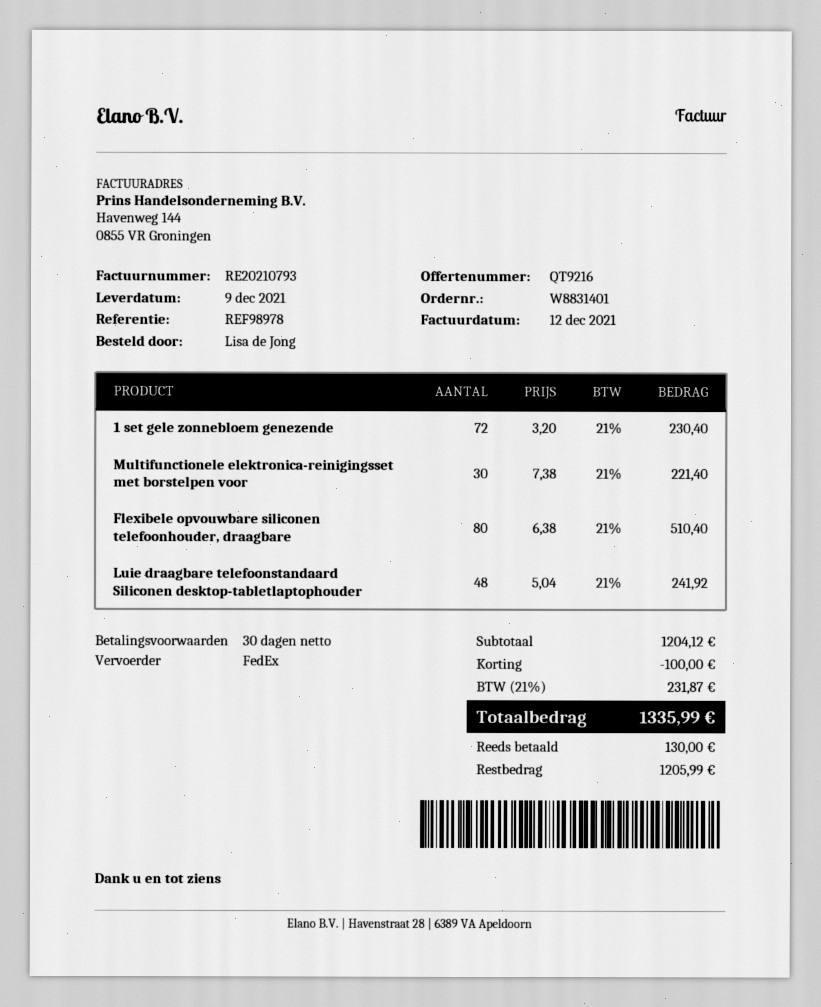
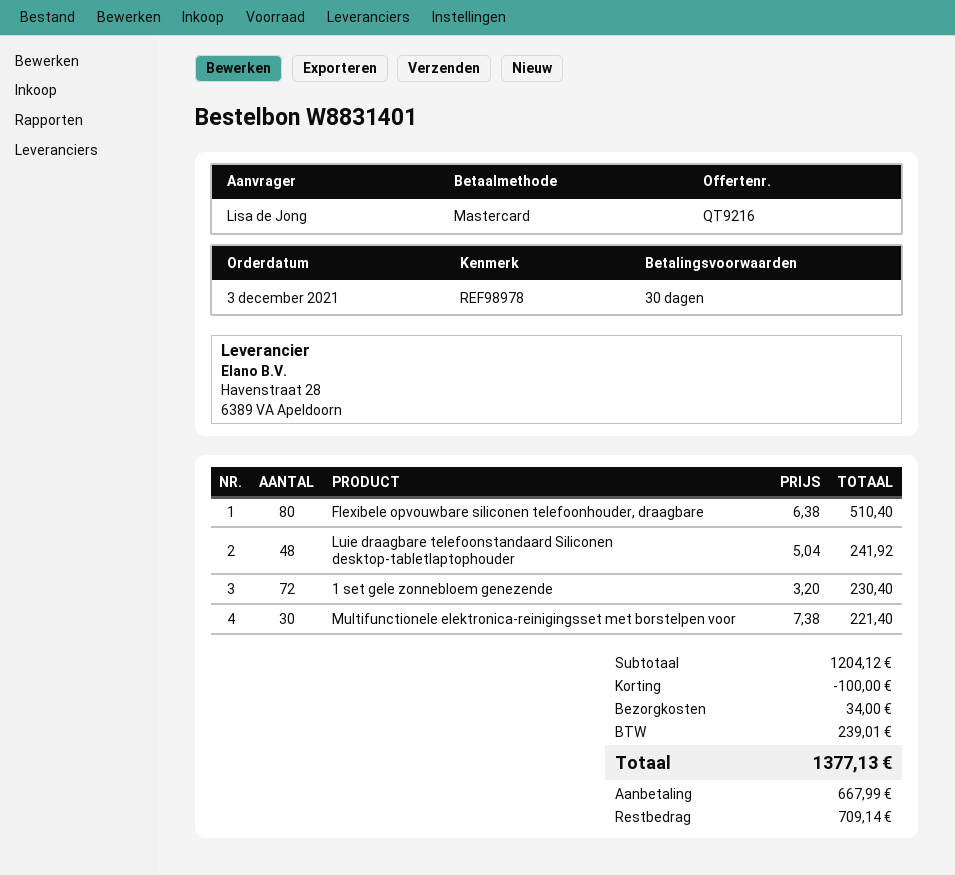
shipping: none -> 34.00
tax: 231.87 -> 239.01
total: 1335.99 -> 1377.13
deposit: 130.00 -> 667.99
balance: 1205.99 -> 709.14

